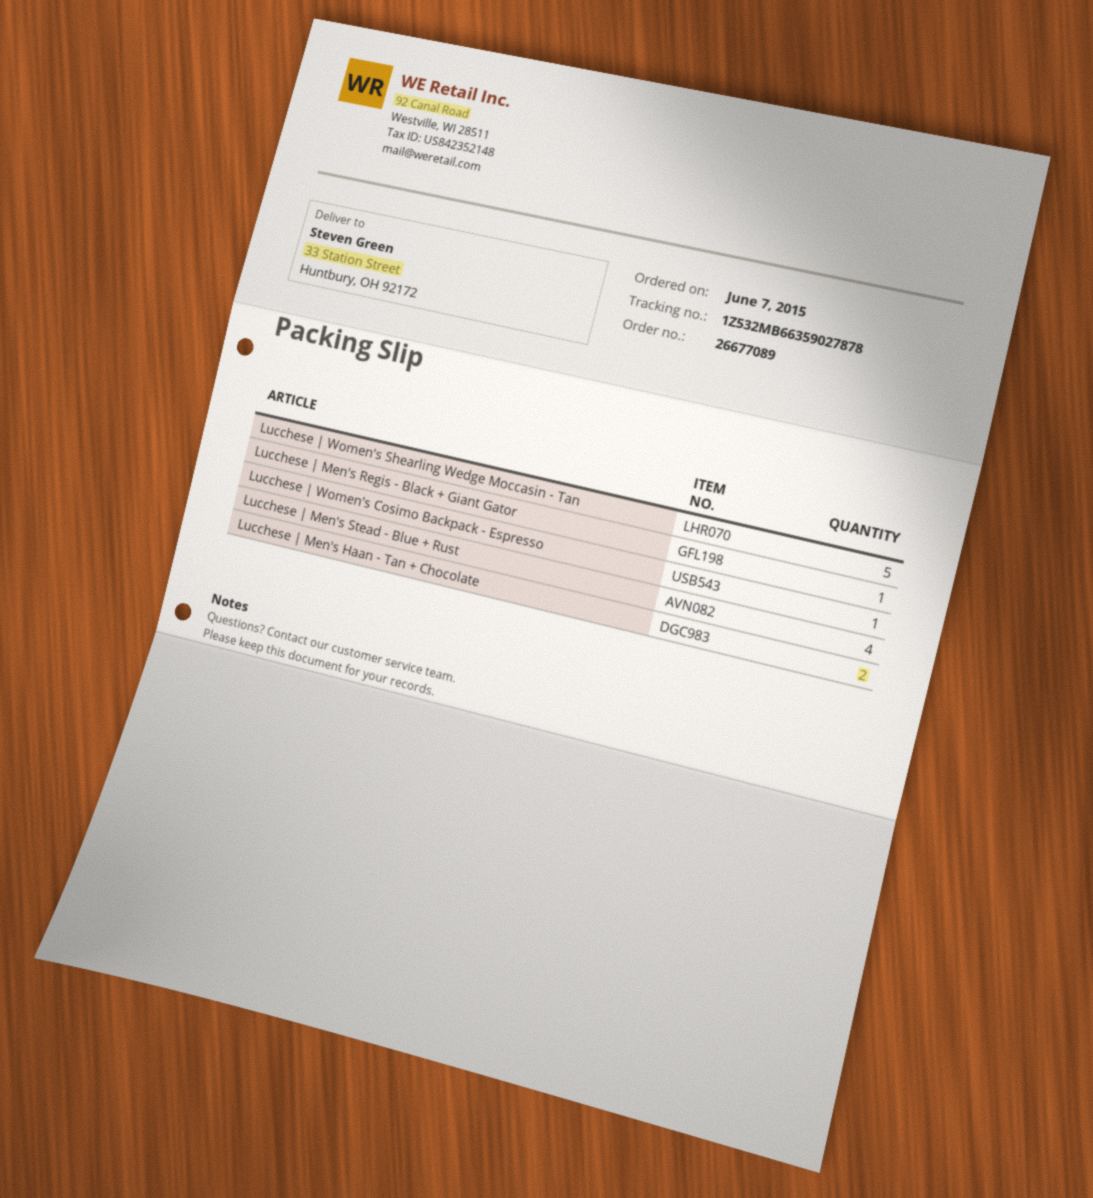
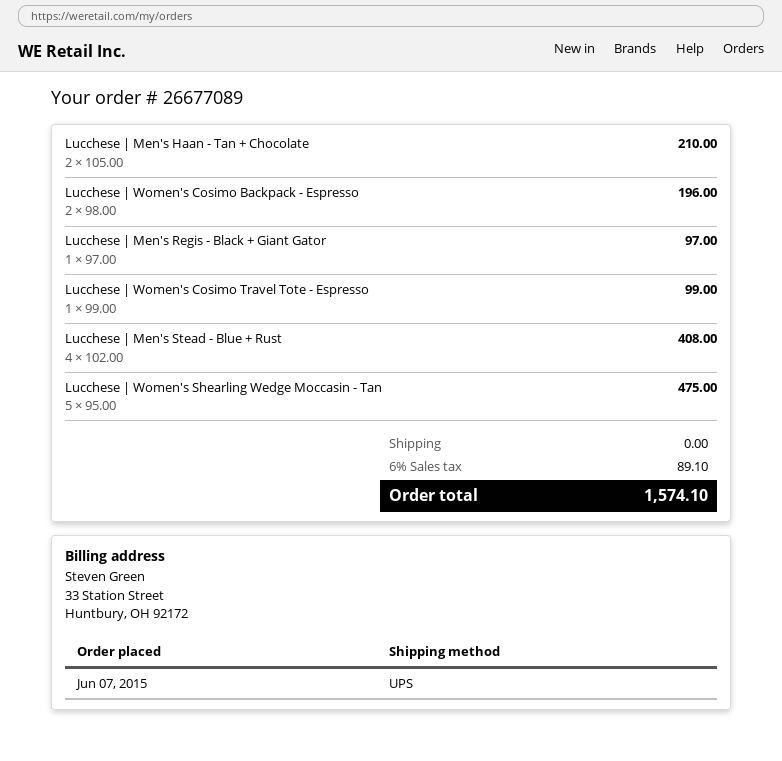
Lucchese | Women's Cosimo Backpack - Espresso: 1 -> 2
Lucchese | Women's Cosimo Travel Tote - Espresso: none -> 1

